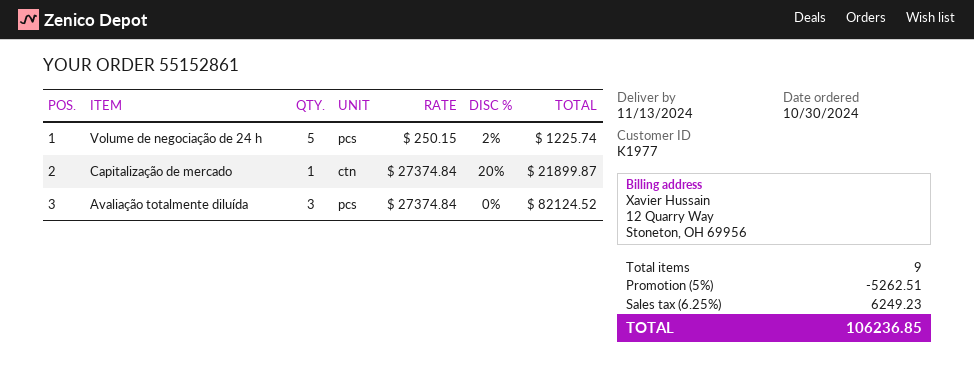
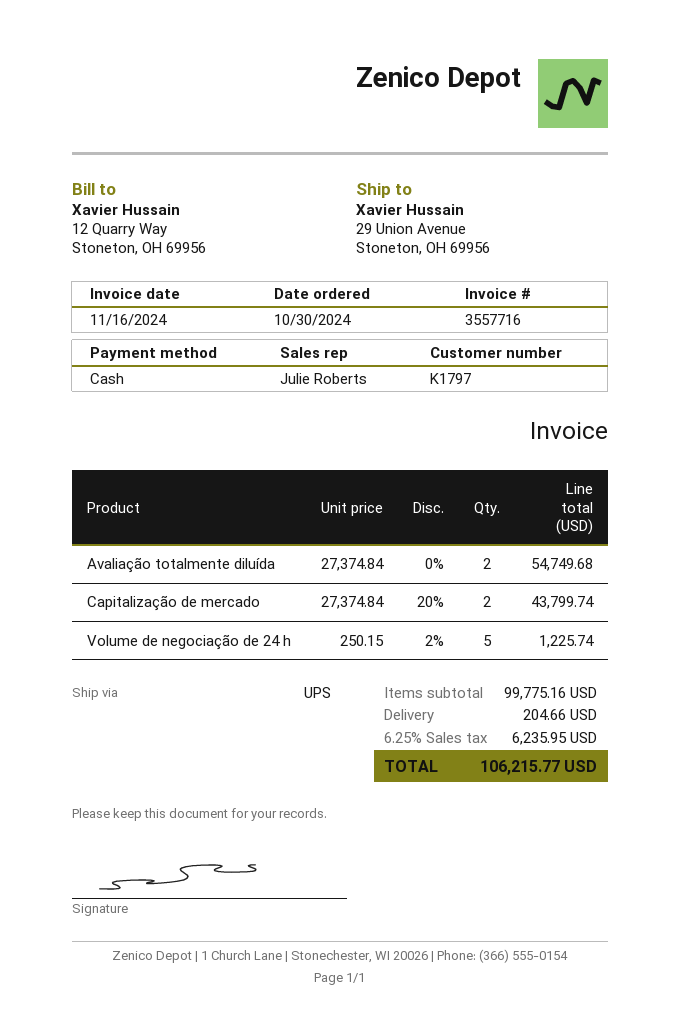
customer number: K1977 -> K1797
Capitalização de mercado: 1 x 27374.84 - 20% = 21899.87 -> 2 x 27374.84 - 20% = 43799.74
Avaliação totalmente diluída: 3 x 27374.84 = 82124.52 -> 2 x 27374.84 = 54749.68
discount: 5% = 5262.51 -> none
shipping: none -> 204.66
tax: 6.25% = 6249.23 -> 6.25% = 6235.95
total: 106236.85 -> 106215.77

